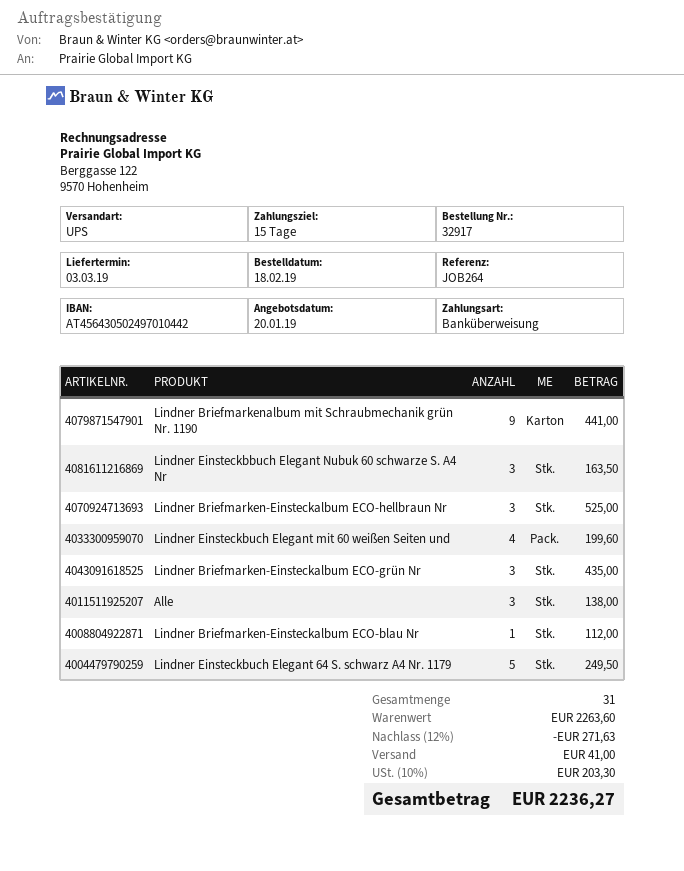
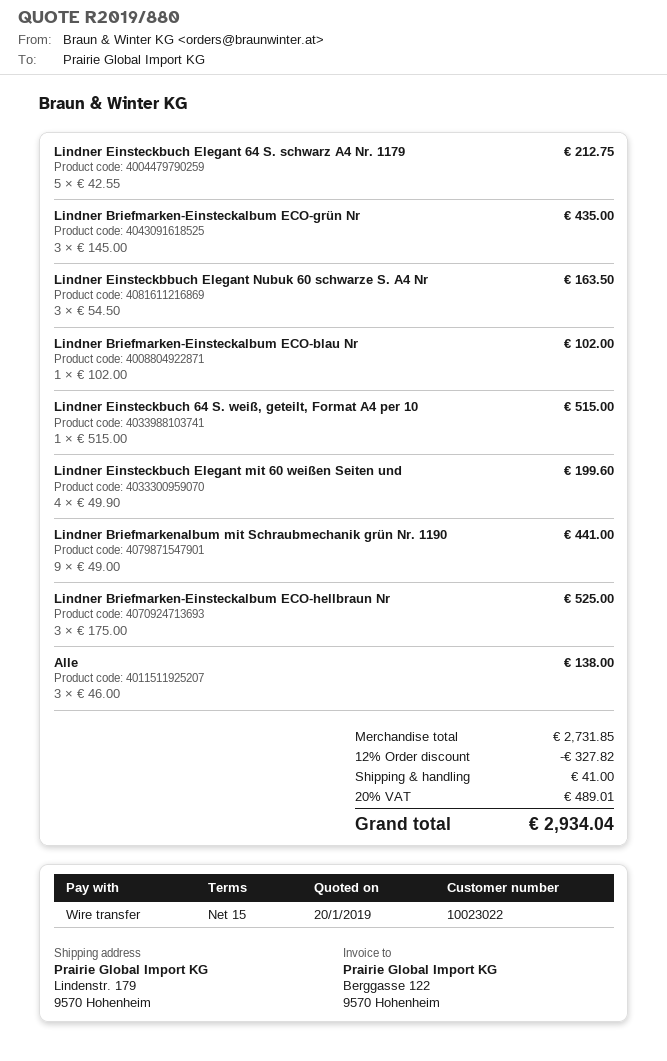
Lindner Briefmarken-Einsteckalbum ECO-blau Nr: 1 for 112.00 -> 1 for 102.00
Lindner Einsteckbuch Elegant 64 S. schwarz A4 Nr. 1179: 5 for 249.50 -> 5 for 212.75
Lindner Einsteckbuch 64 S. weiß, geteilt, Format A4 per 10: none -> 1 for 515.00
subtotal: 2263.60 -> 2731.85
discount: 12% = 271.63 -> 12% = 327.82
tax: 10% = 203.30 -> 20% = 489.01
total: 2236.27 -> 2934.04

